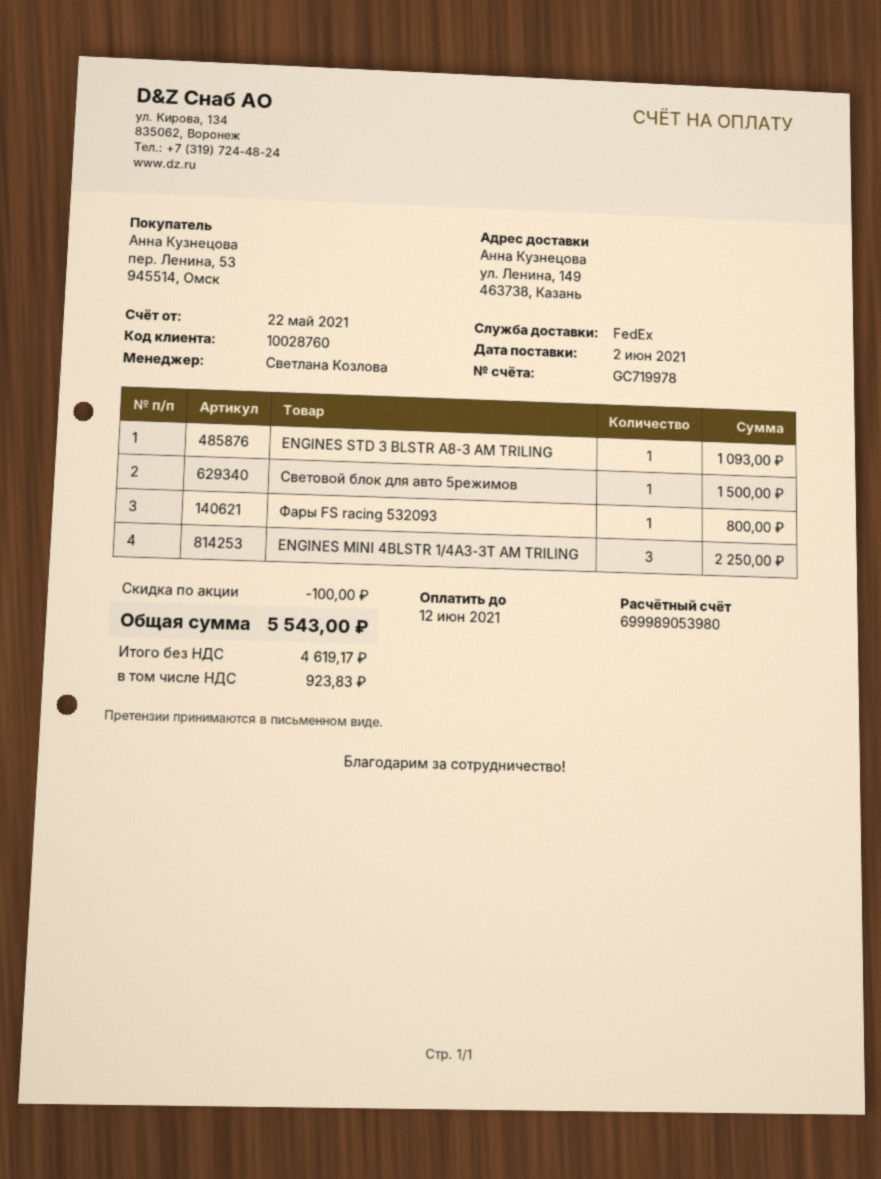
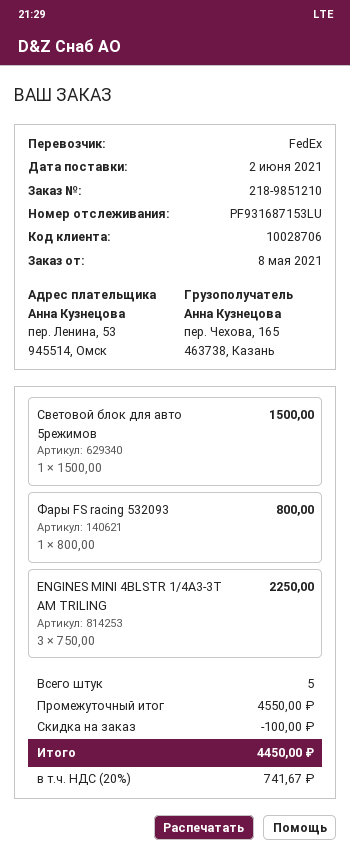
customer number: 10028760 -> 10028706
ship to: ул. Ленина, 149, 463738, Казань -> пер. Чехова, 165, 463738, Казань
ENGINES STD 3 BLSTR A8-3 AM TRILING: 1 for 1093.00 -> none
tax: 923.83 -> 741.67
total: 5543.00 -> 4450.00

